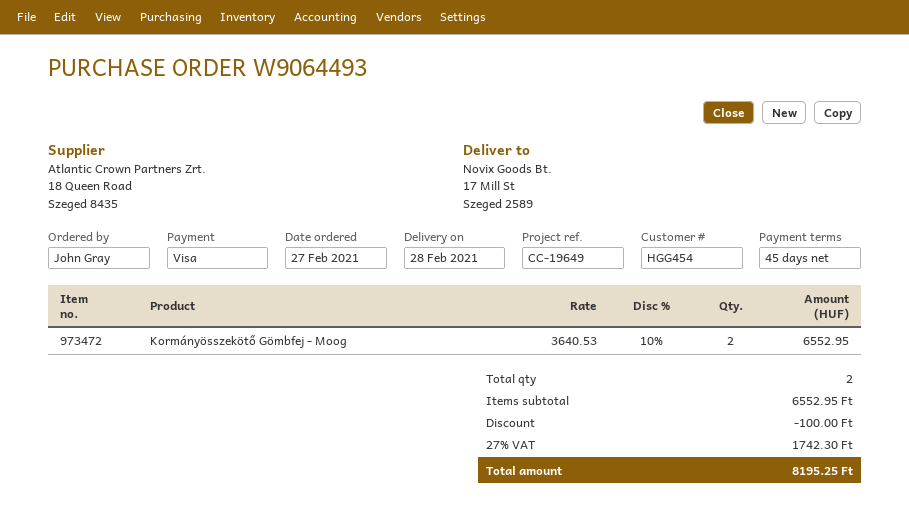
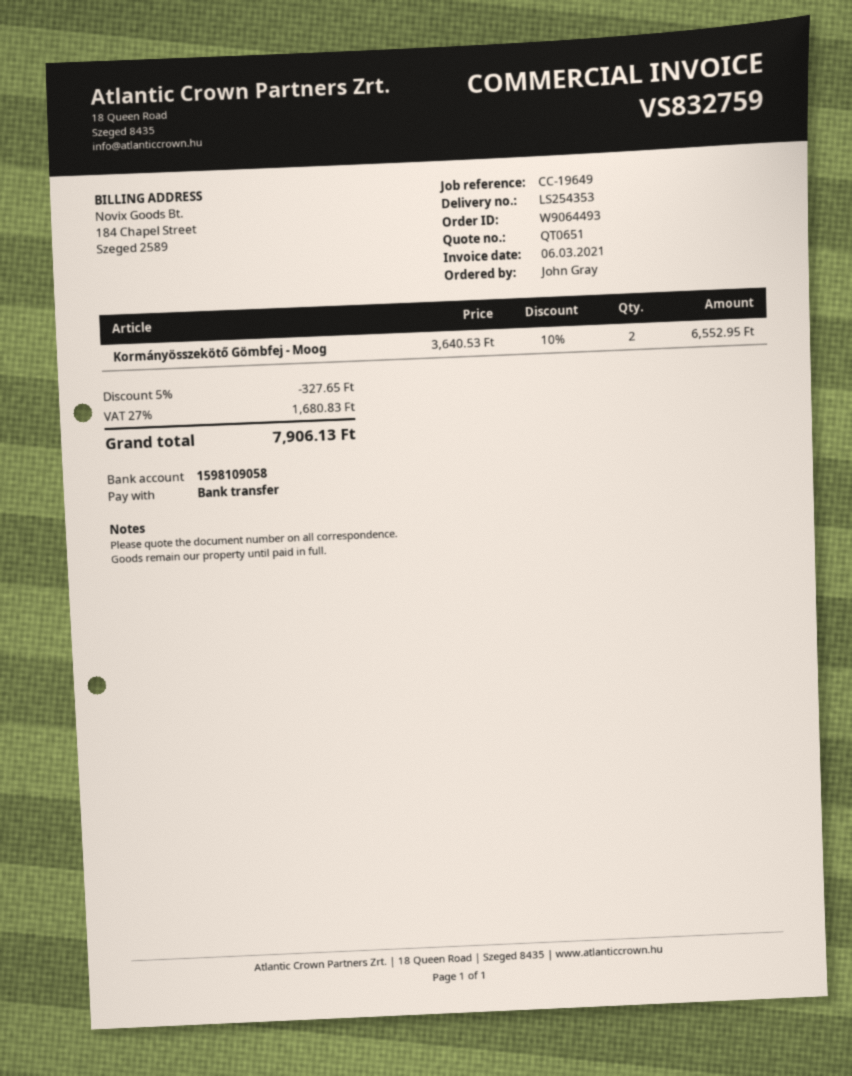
payment method: Visa -> bank transfer
discount: 100.00 -> 327.65
tax: 27% = 1742.30 -> 27% = 1680.83
total: 8195.25 -> 7906.13

